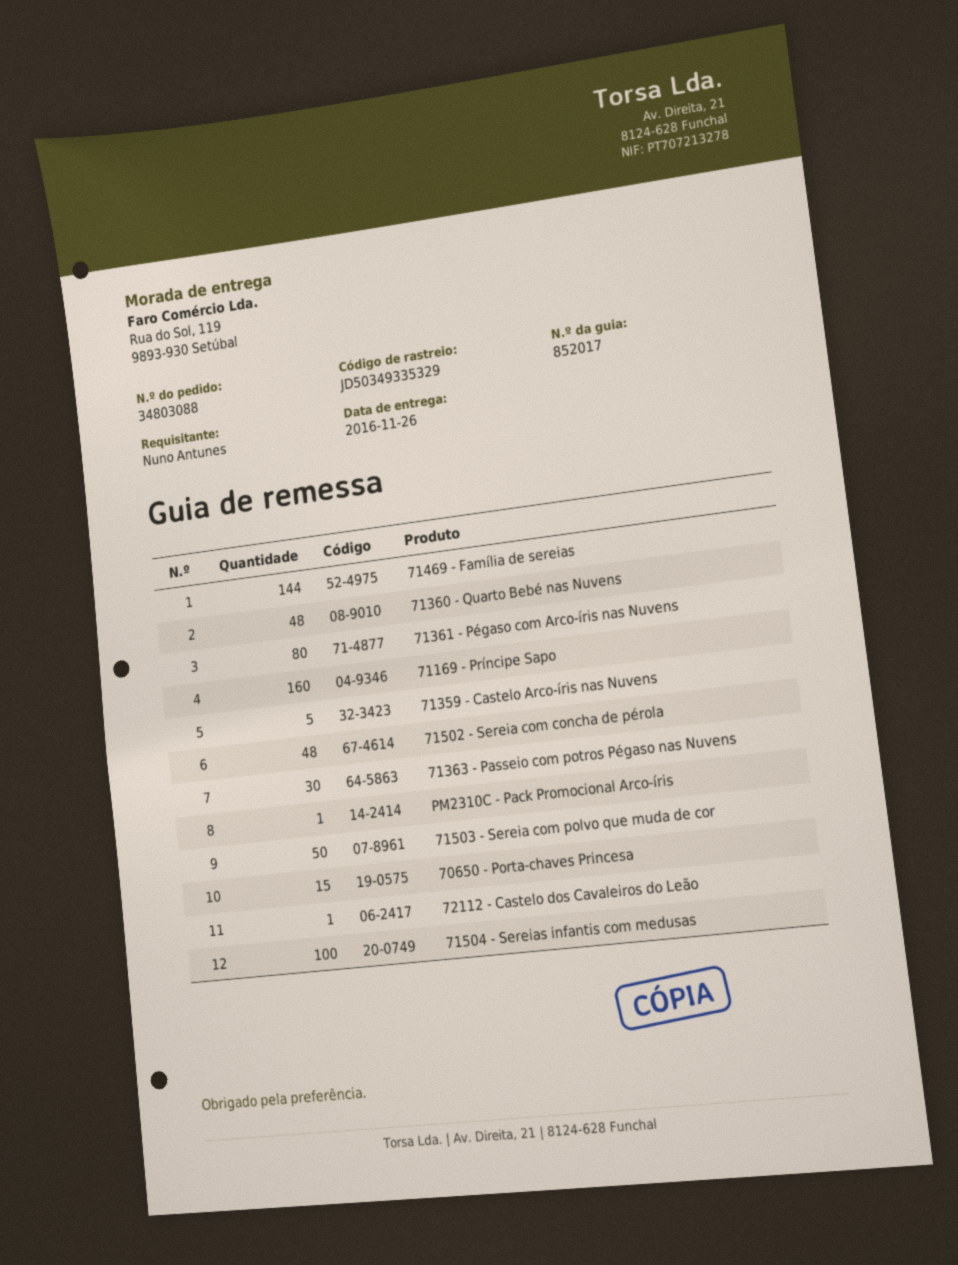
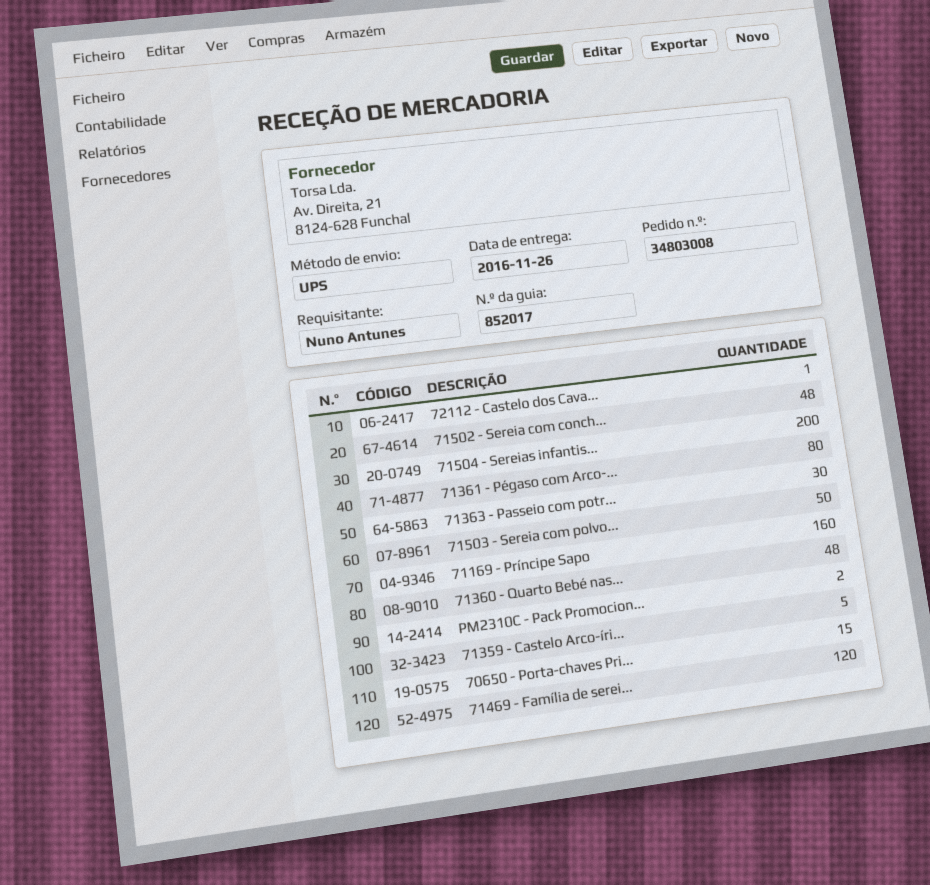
order number: 34803088 -> 34803008
71469 - Família de sereias: 144 -> 120
PM2310C - Pack Promocional Arco-íris: 1 -> 2
71504 - Sereias infantis com medusas: 100 -> 200

